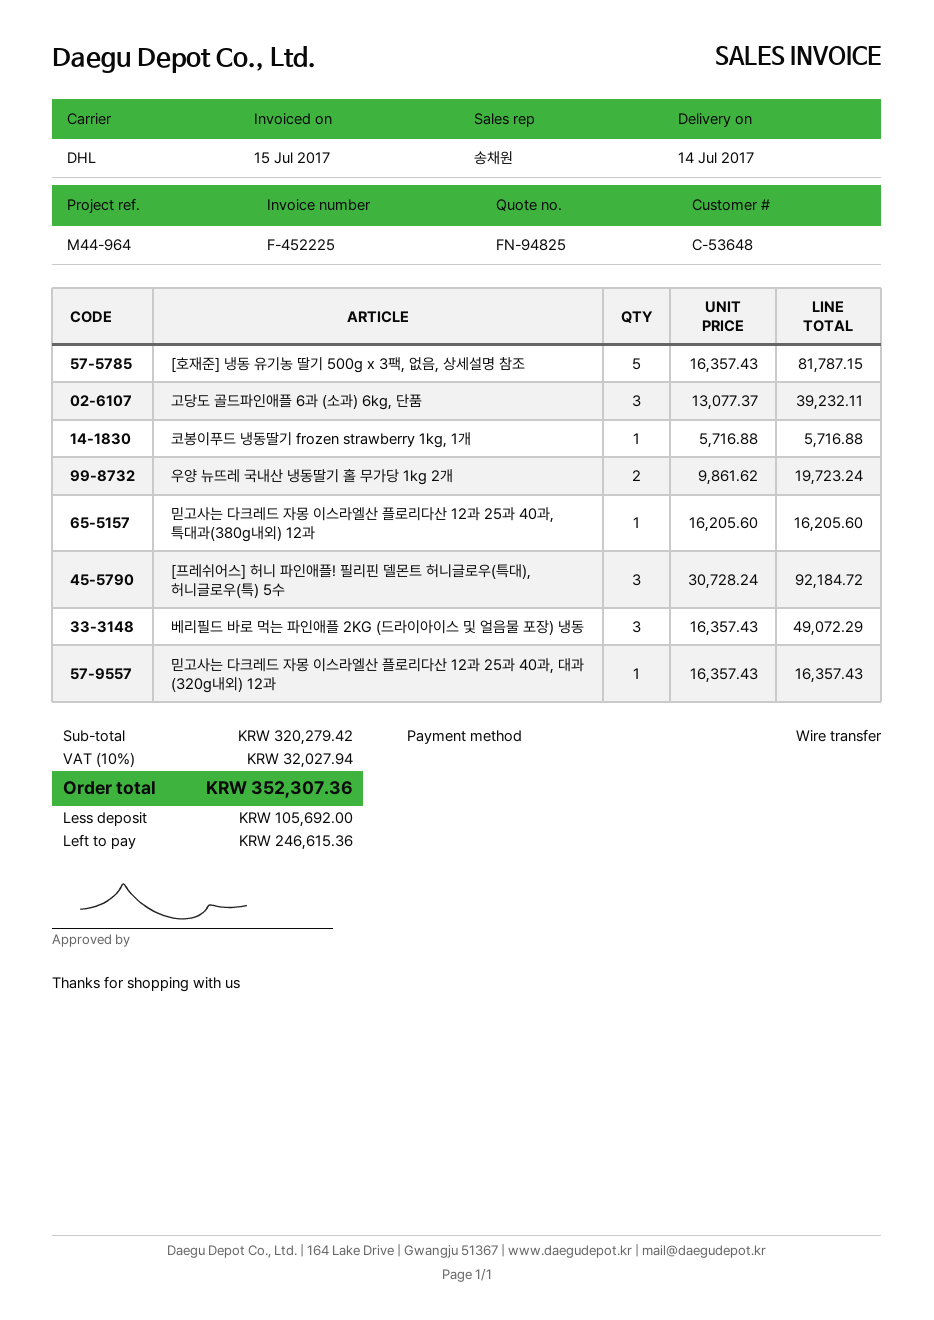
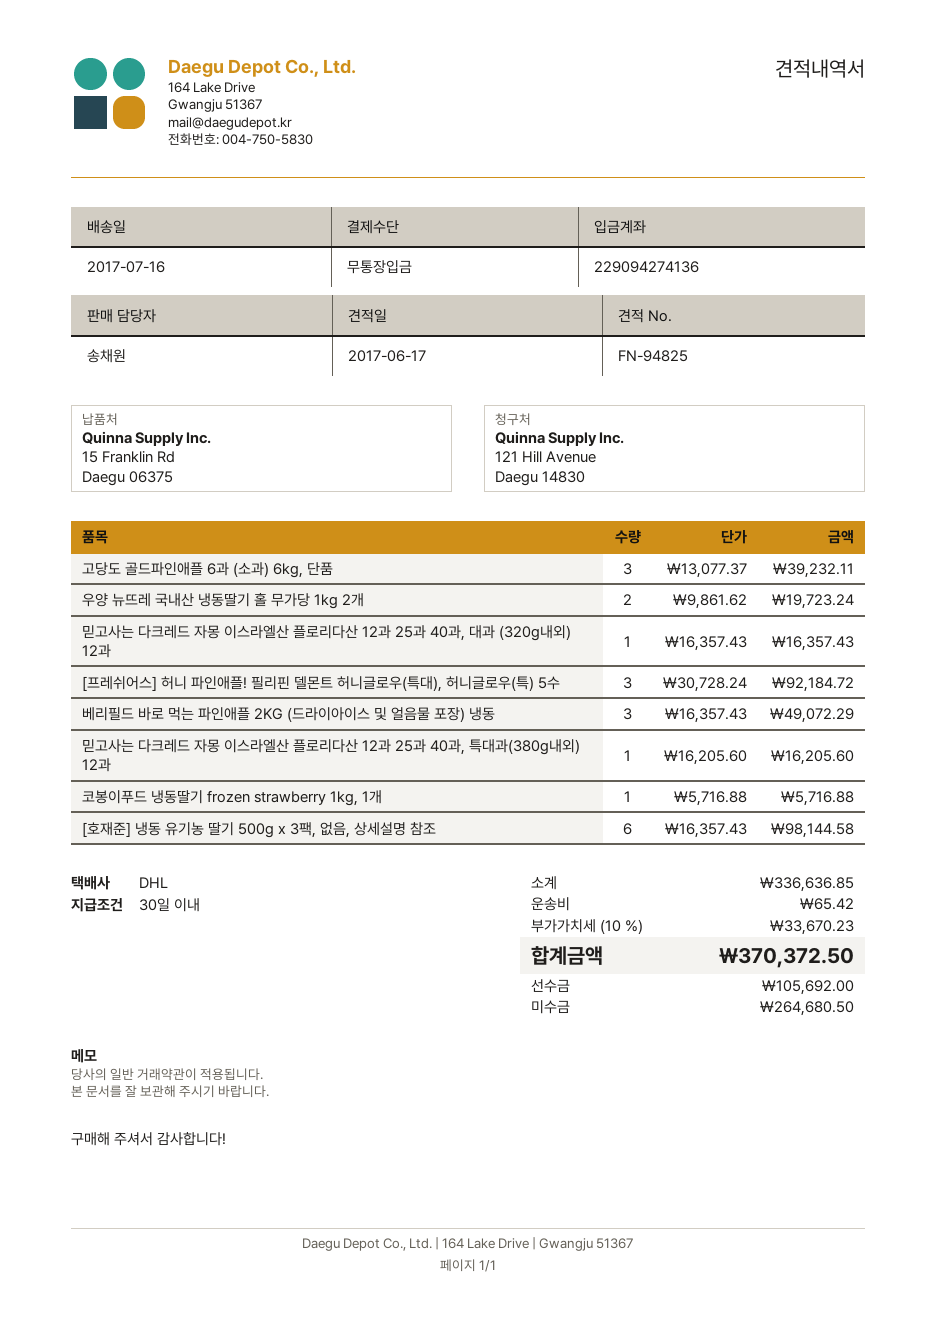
delivery date: 2017-07-14 -> 2017-07-16
[호재준] 냉동 유기농 딸기 500g x 3팩, 없음, 상세설명 참조: 5 x 16357.43 = 81787.15 -> 6 x 16357.43 = 98144.58
subtotal: 320279.42 -> 336636.85
shipping: none -> 65.42
tax: 10% = 32027.94 -> 10% = 33670.23
total: 352307.36 -> 370372.50
balance: 246615.36 -> 264680.50

